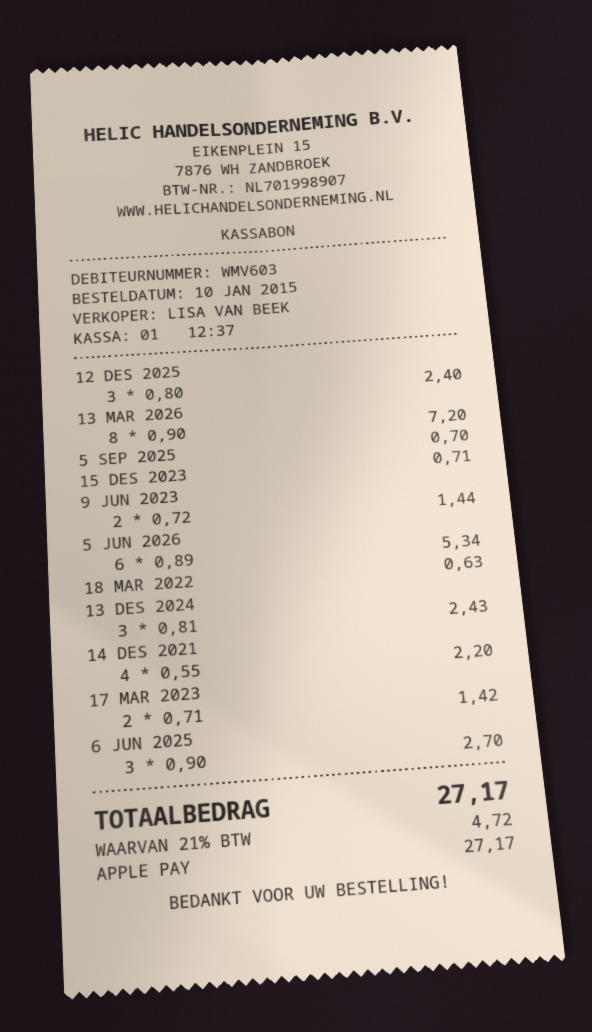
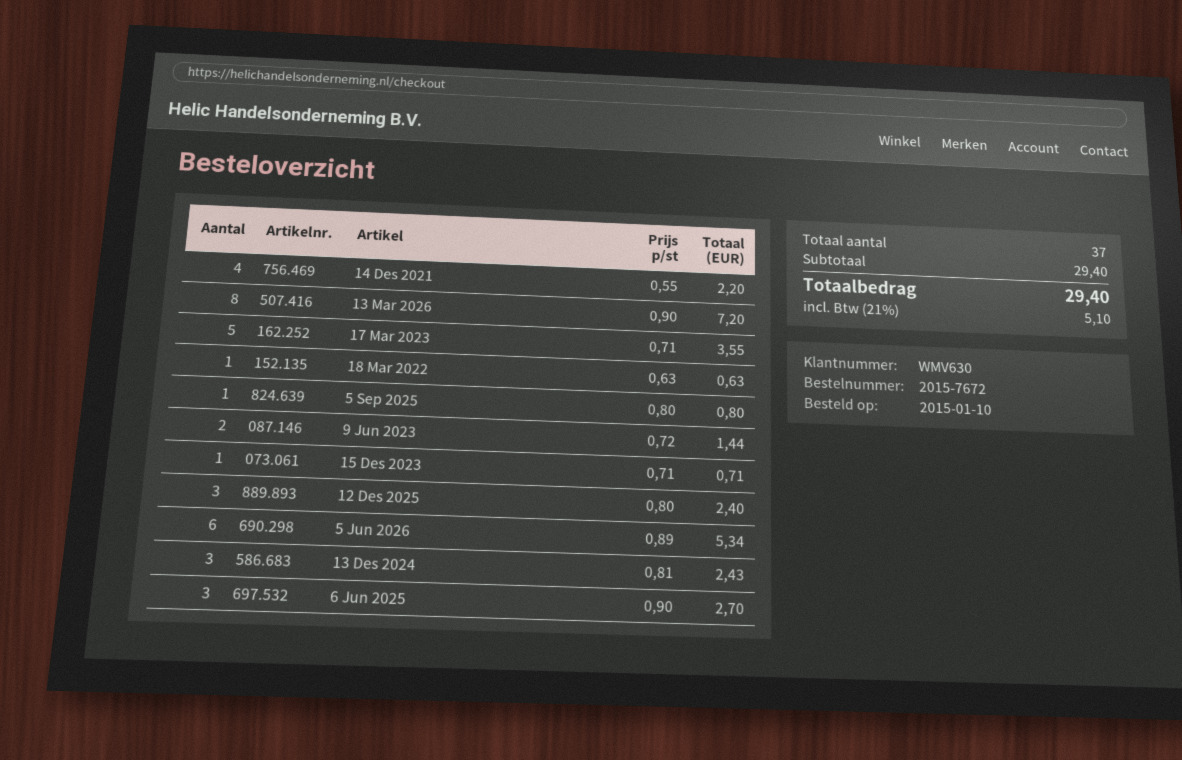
customer number: WMV603 -> WMV630
5 SEP 2025: 1 x 0.70 = 0.70 -> 1 x 0.80 = 0.80
17 MAR 2023: 2 x 0.71 = 1.42 -> 5 x 0.71 = 3.55
tax: 21% = 4.72 -> 21% = 5.10
total: 27.17 -> 29.40

